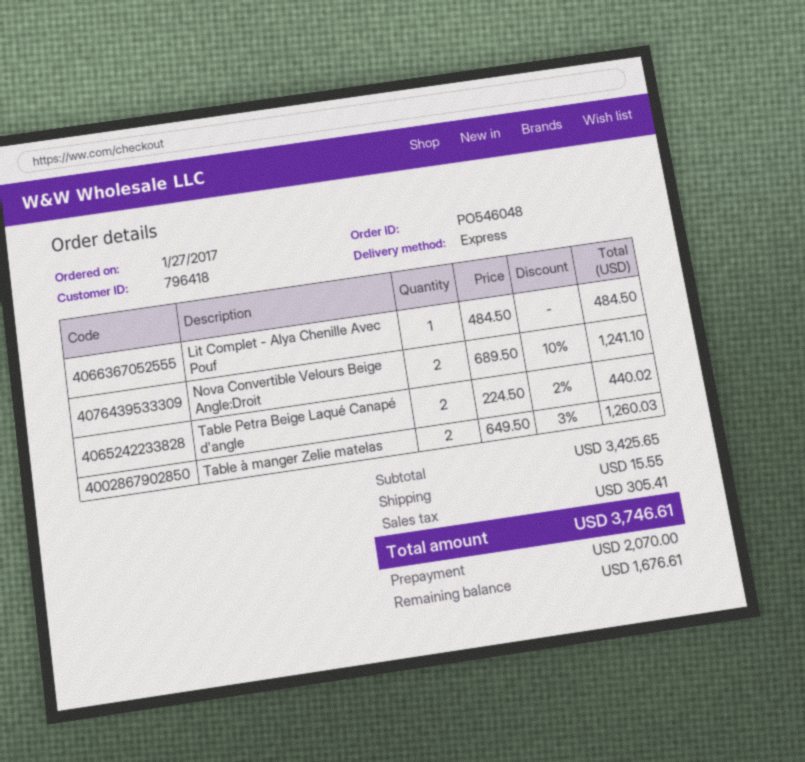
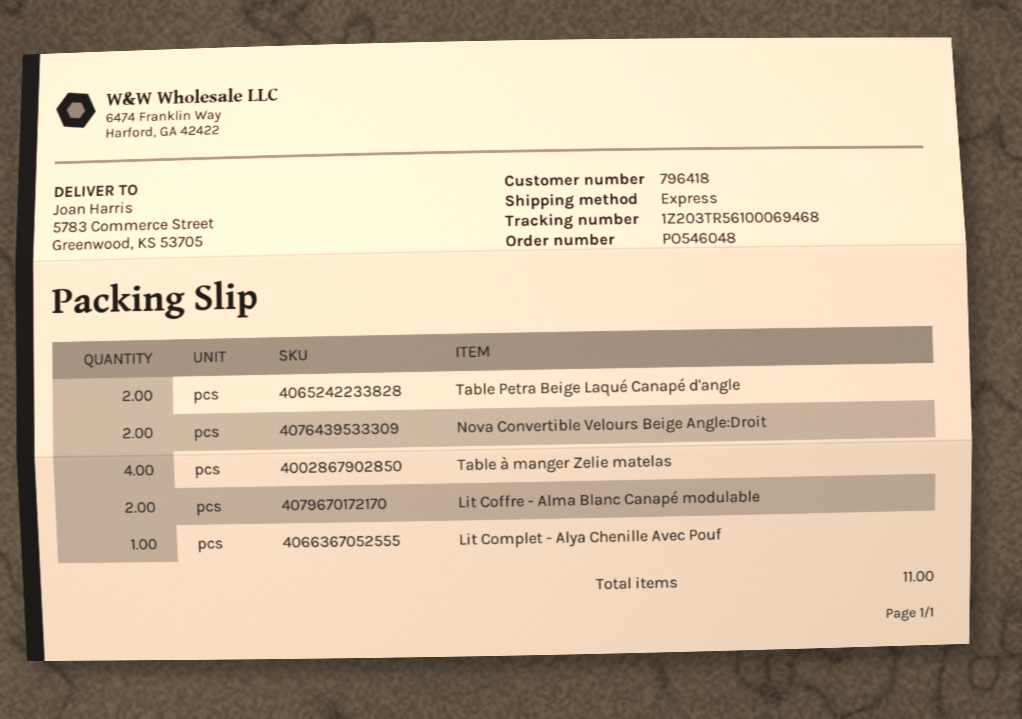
Table à manger Zelie matelas: 2 -> 4
Lit Coffre - Alma Blanc Canapé modulable: none -> 2

